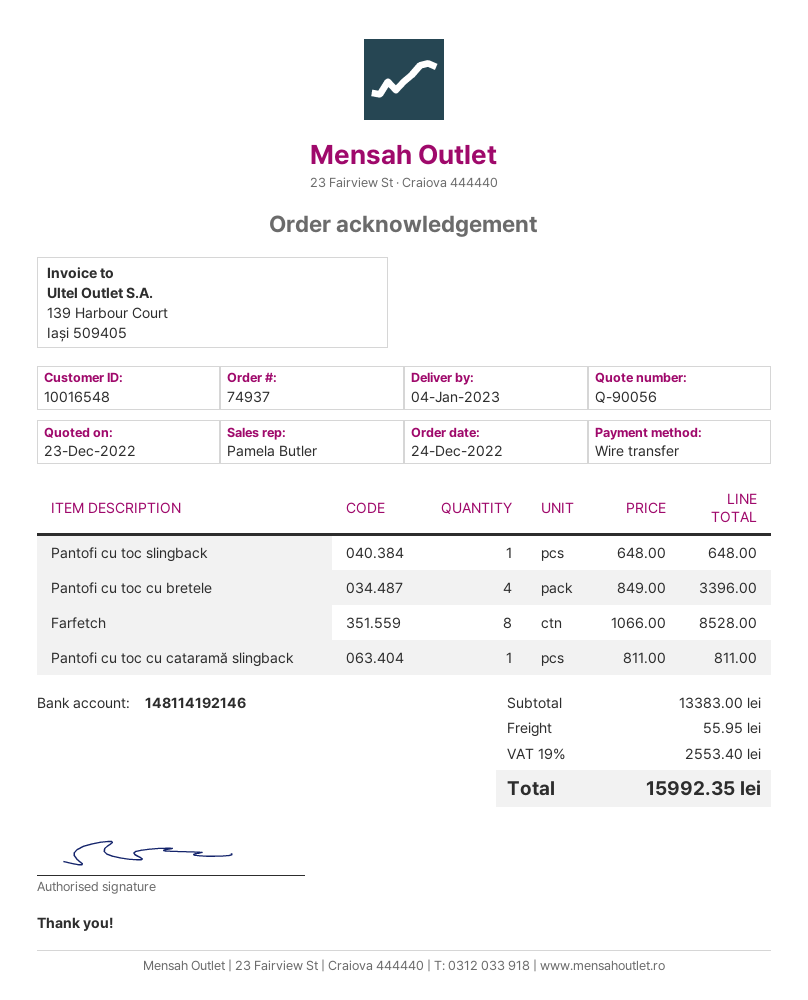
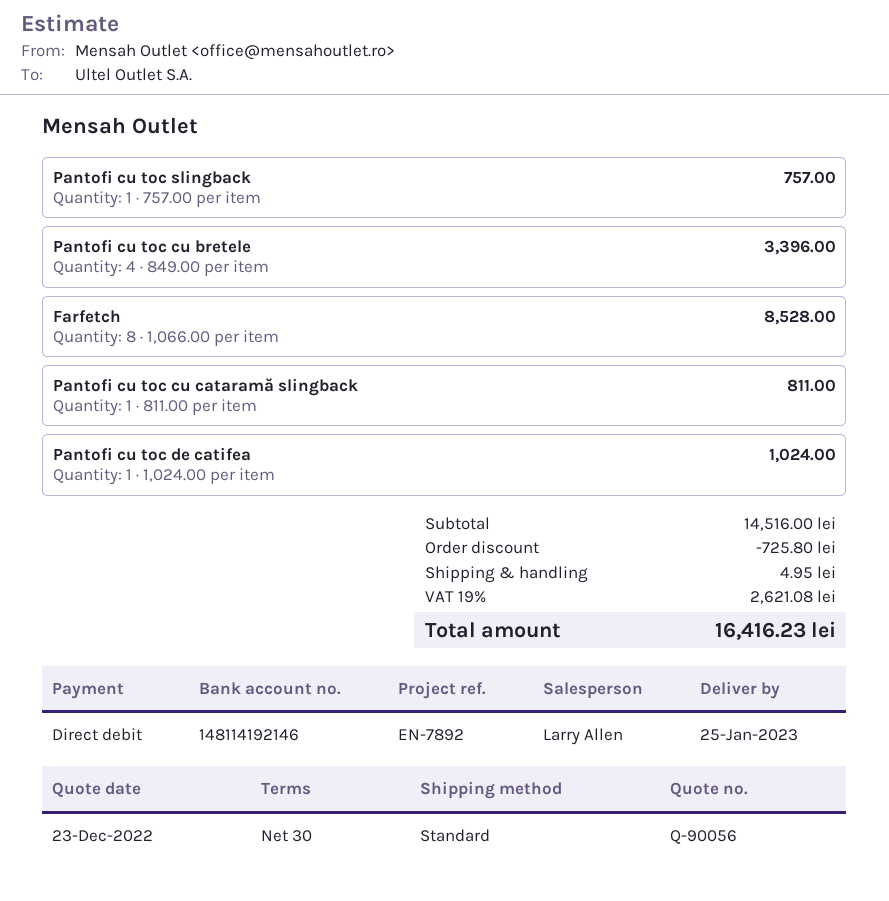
delivery date: 2023-01-04 -> 2023-01-25
sales rep: Pamela Butler -> Larry Allen
payment method: bank transfer -> direct debit
Pantofi cu toc slingback: 1 x 648.00 = 648.00 -> 1 x 757.00 = 757.00
Pantofi cu toc de catifea: none -> 1 x 1024.00 = 1024.00
subtotal: 13383.00 -> 14516.00
discount: none -> 725.80
shipping: 55.95 -> 4.95
tax: 19% = 2553.40 -> 19% = 2621.08
total: 15992.35 -> 16416.23

